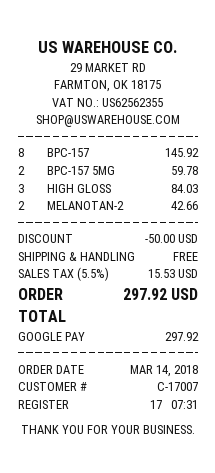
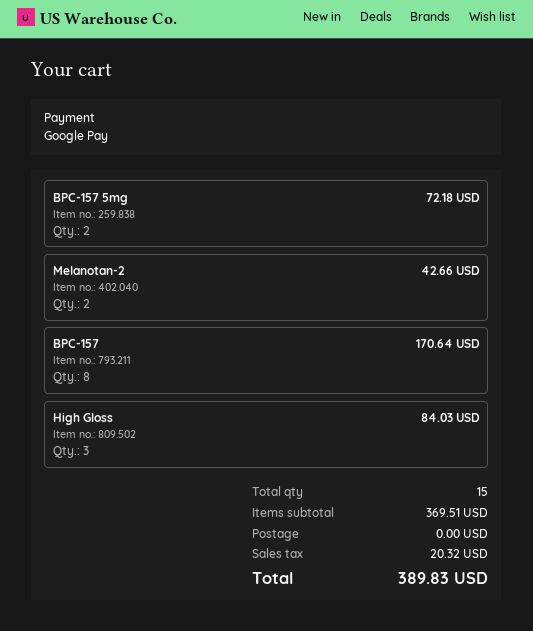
BPC-157: 8 for 145.92 -> 8 for 170.64
BPC-157 5MG: 2 for 59.78 -> 2 for 72.18
discount: 50.00 -> none
tax: 15.53 -> 20.32
total: 297.92 -> 389.83

